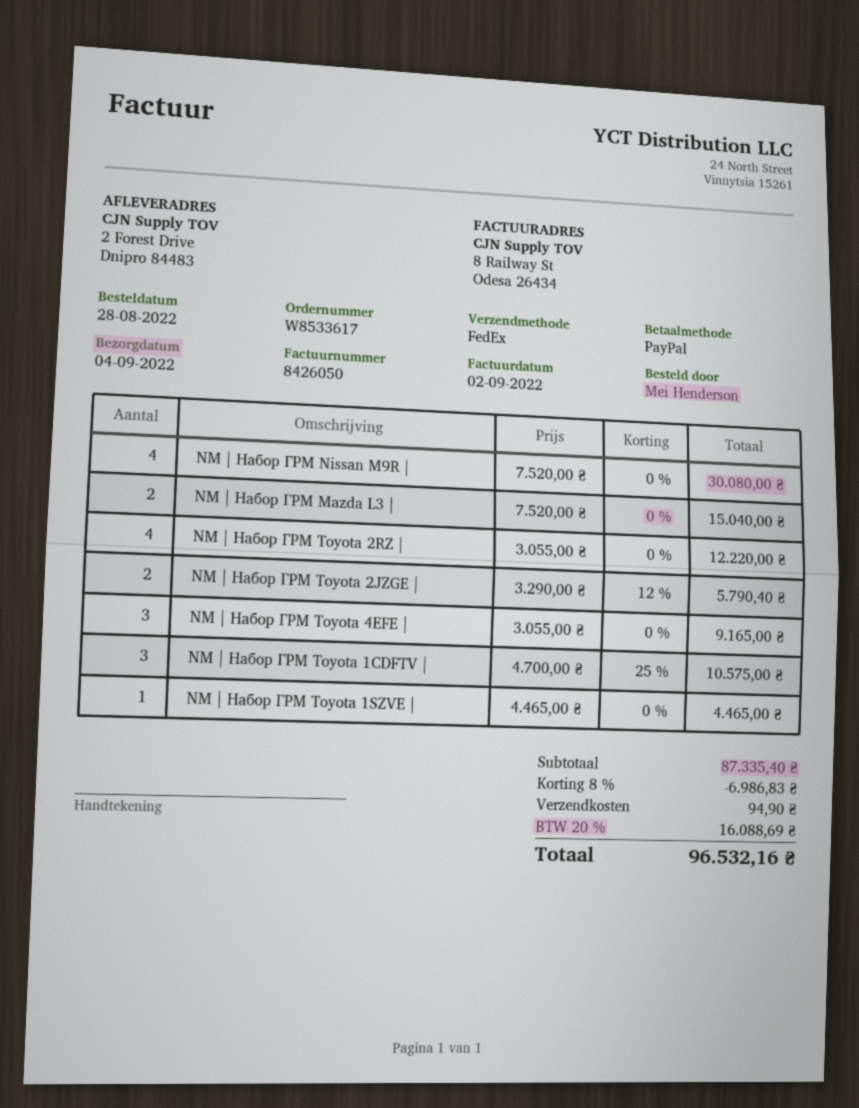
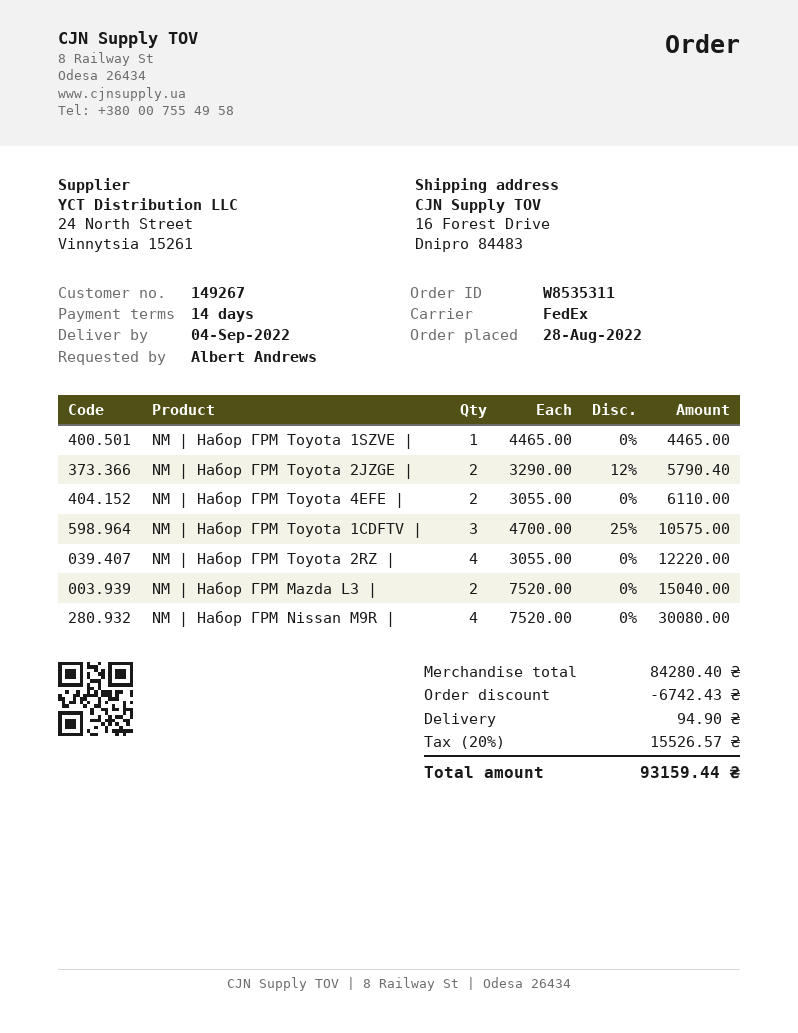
order number: W8533617 -> W8535311
ordered by: Mei Henderson -> Albert Andrews
ship to: 2 Forest Drive, Dnipro 84483 -> 16 Forest Drive, Dnipro 84483
NM | Набор ГРМ Toyota 4EFE |: 3 x 3055.00 = 9165.00 -> 2 x 3055.00 = 6110.00
subtotal: 87335.40 -> 84280.40
discount: 6986.83 -> 6742.43
tax: 20% = 16088.69 -> 20% = 15526.57
total: 96532.16 -> 93159.44

